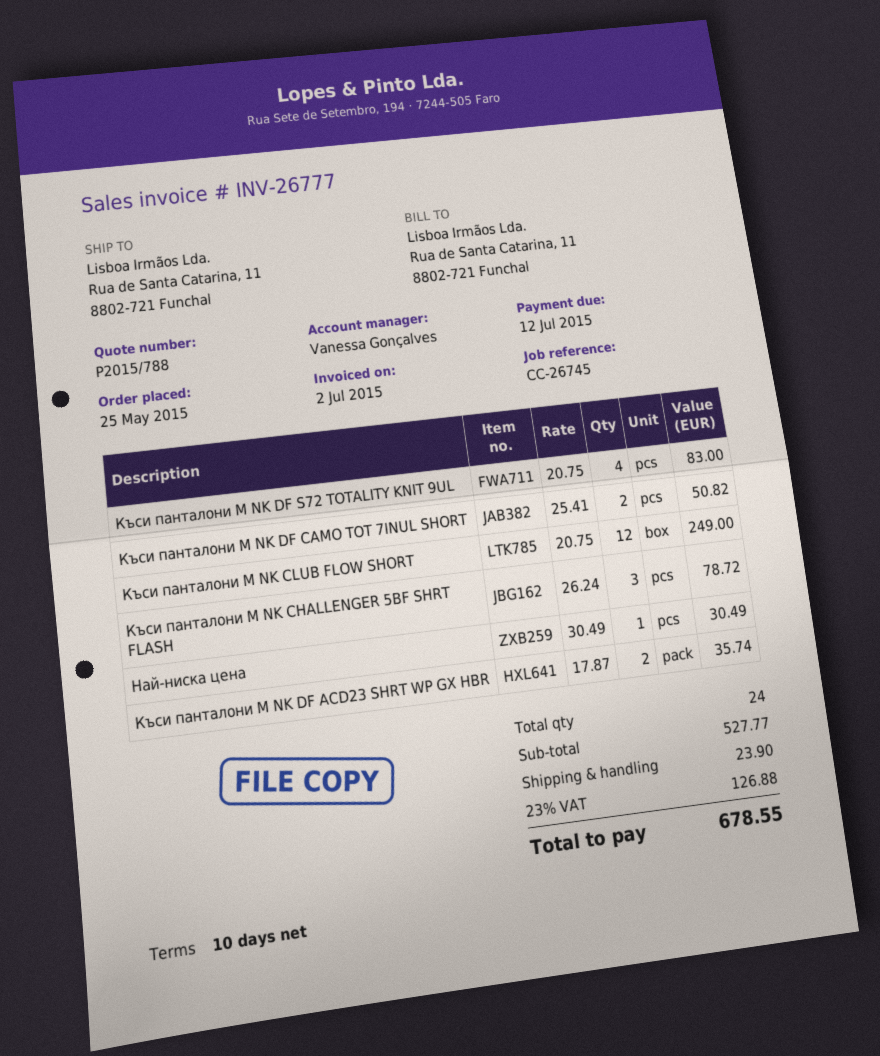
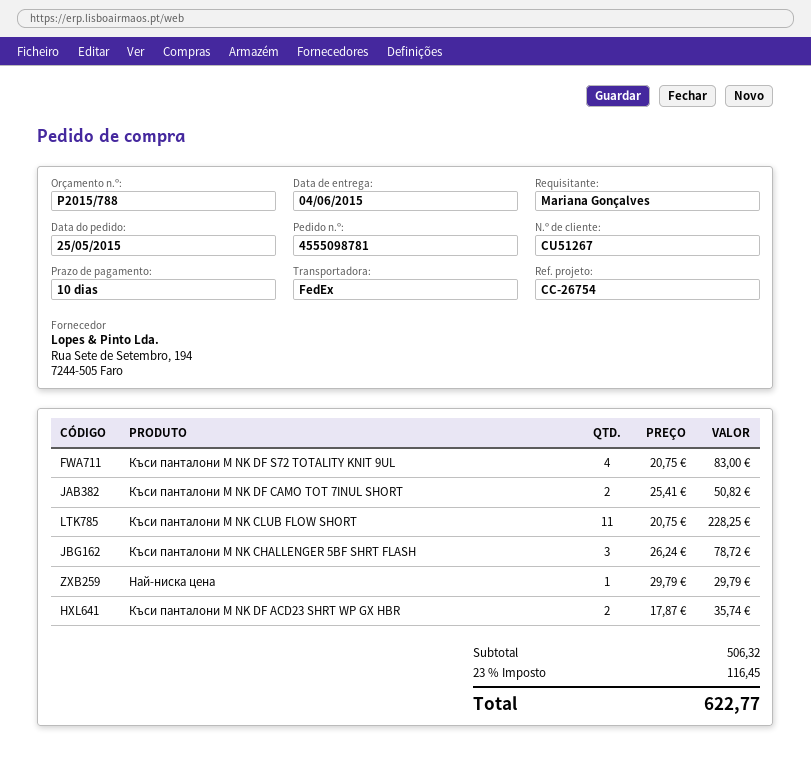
reference: CC-26745 -> CC-26754
Къси панталони M NK CLUB FLOW SHORT: 12 x 20.75 = 249.00 -> 11 x 20.75 = 228.25
Най-ниска цена: 1 x 30.49 = 30.49 -> 1 x 29.79 = 29.79
subtotal: 527.77 -> 506.32
shipping: 23.90 -> none
tax: 23% = 126.88 -> 23% = 116.45
total: 678.55 -> 622.77

